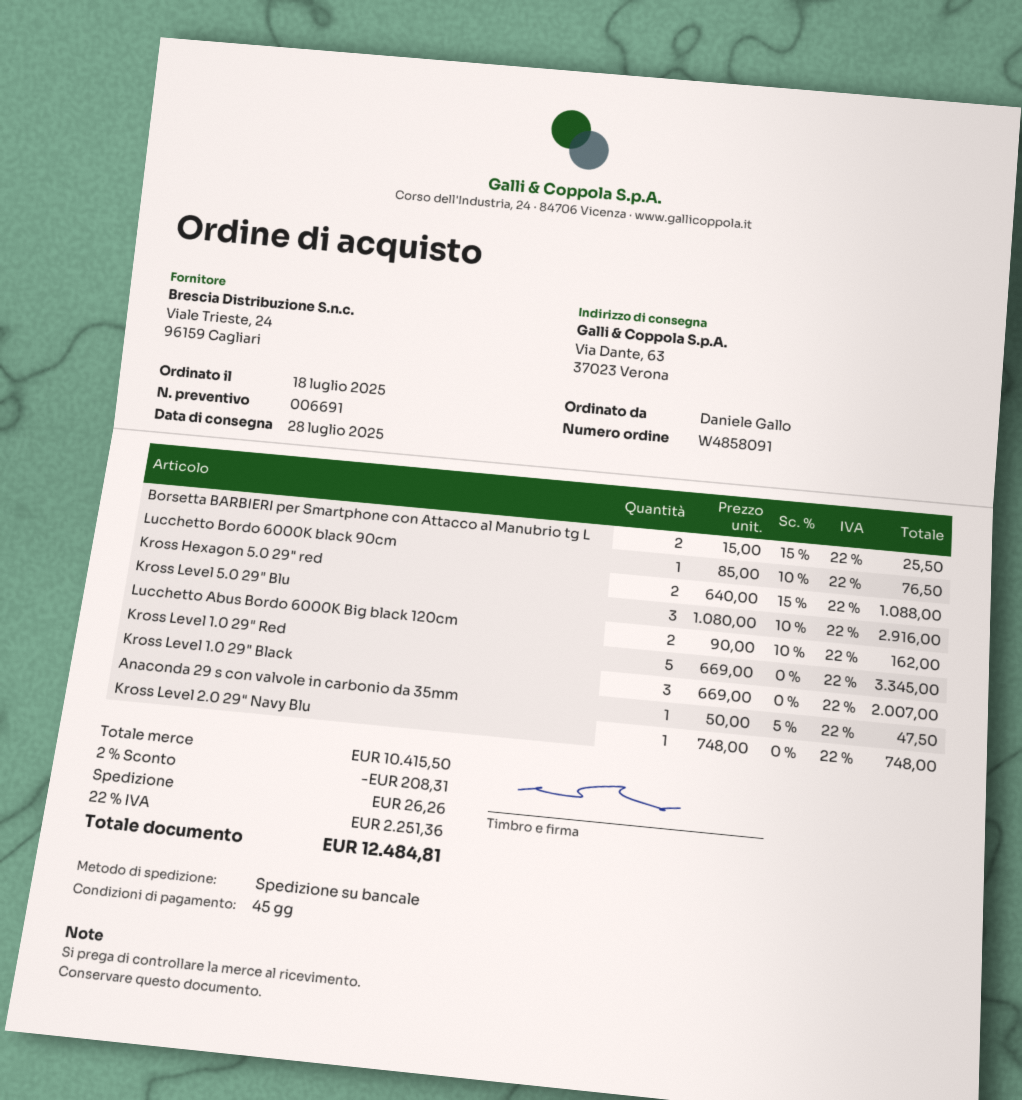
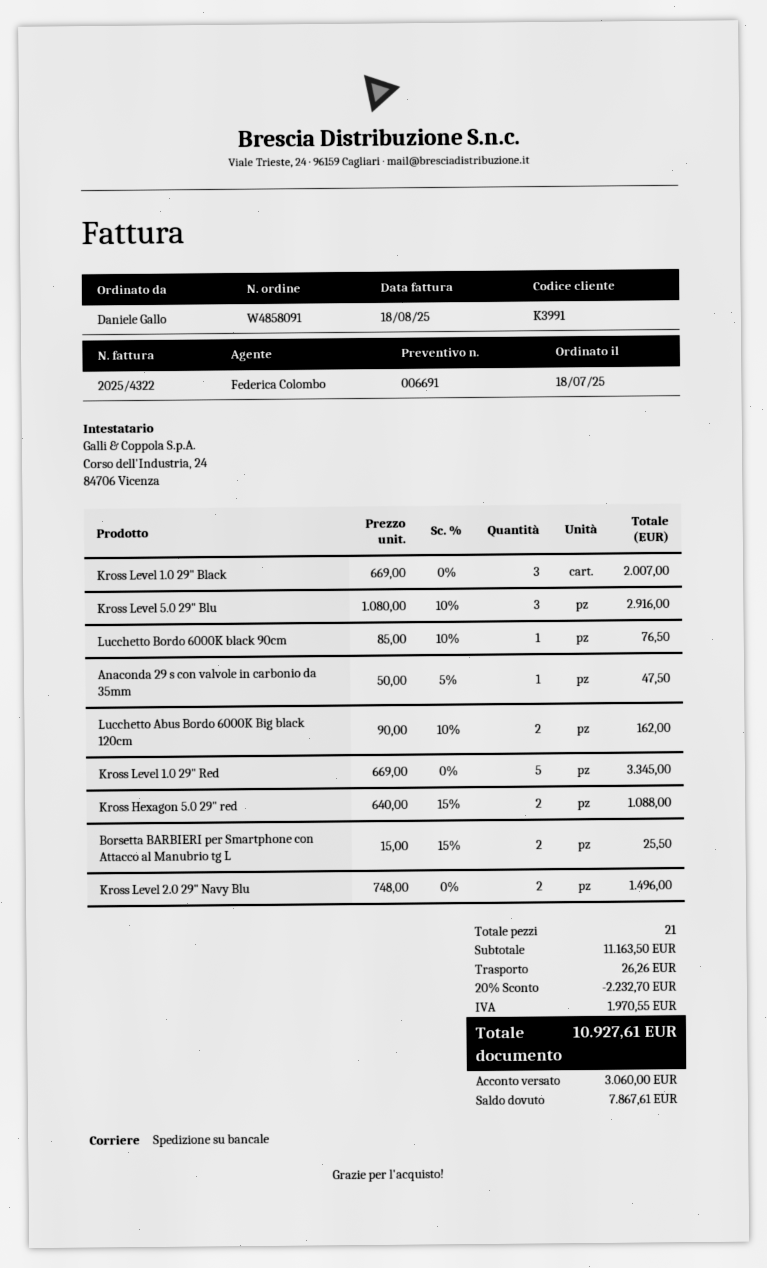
Kross Level 2.0 29" Navy Blu: 1 x 748.00 = 748.00 -> 2 x 748.00 = 1496.00
subtotal: 10415.50 -> 11163.50
discount: 2% = 208.31 -> 20% = 2232.70
tax: 2251.36 -> 1970.55
total: 12484.81 -> 10927.61

